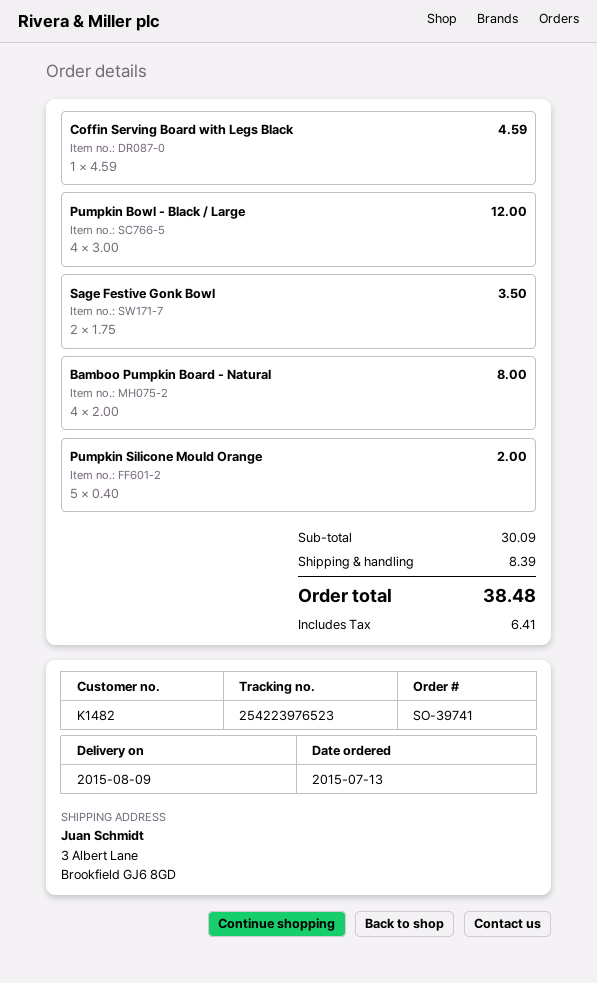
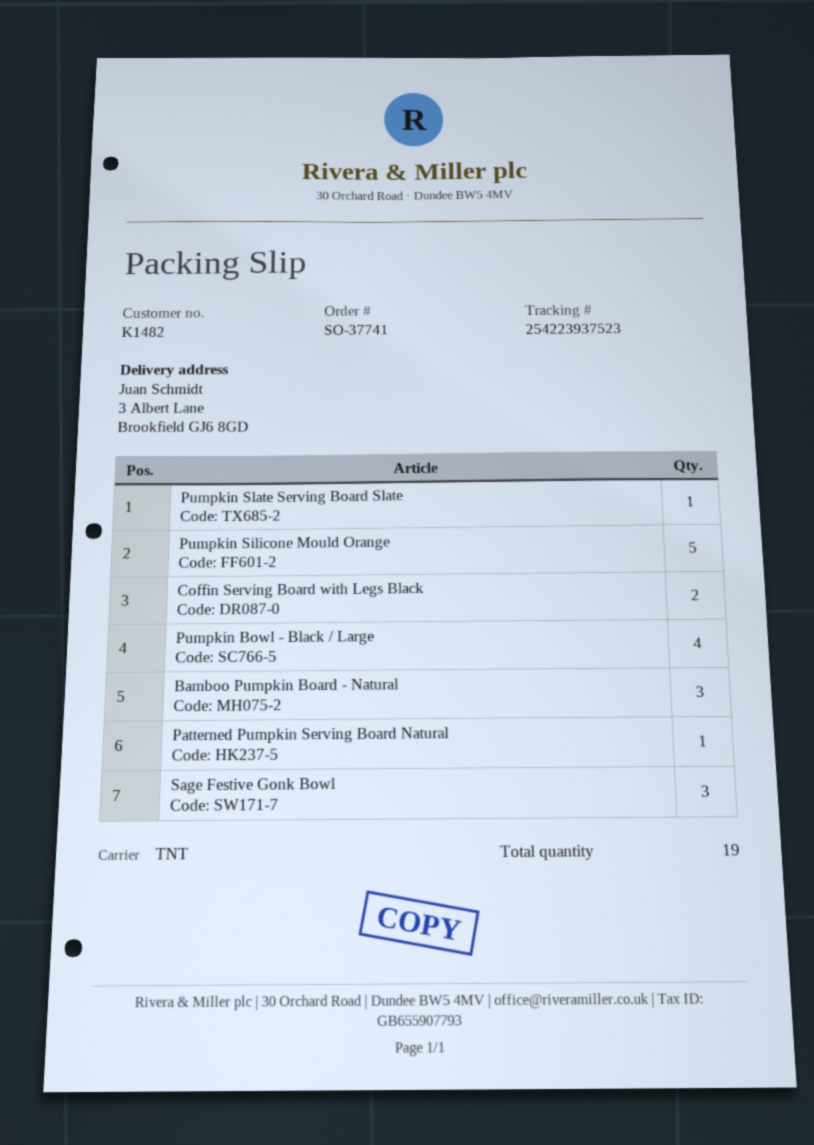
order number: SO-39741 -> SO-37741
tracking number: 254223976523 -> 254223937523
Coffin Serving Board with Legs Black: 1 -> 2
Sage Festive Gonk Bowl: 2 -> 3
Bamboo Pumpkin Board - Natural: 4 -> 3
Pumpkin Slate Serving Board Slate: none -> 1
Patterned Pumpkin Serving Board Natural: none -> 1

